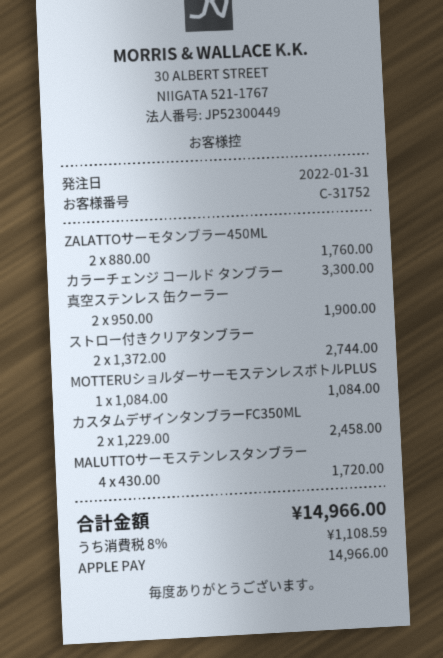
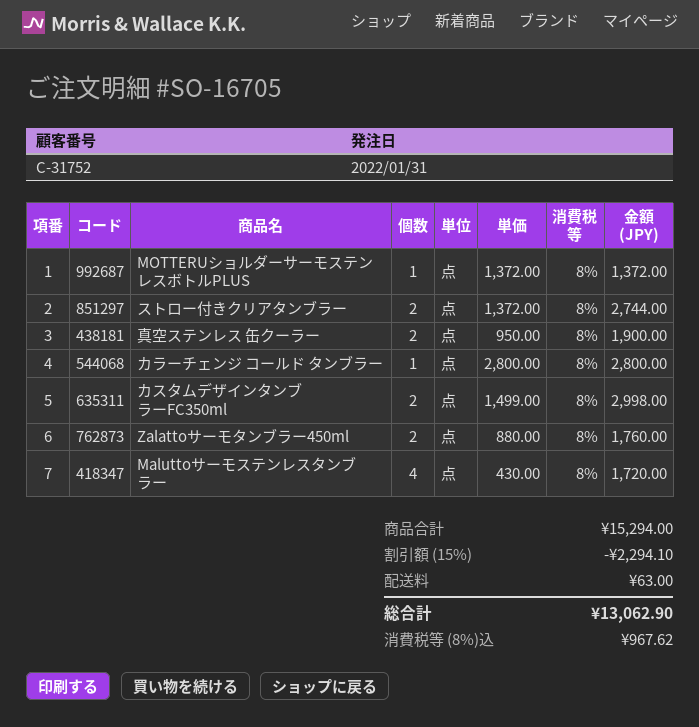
カラーチェンジ コールド タンブラー: 1 x 3300.00 = 3300.00 -> 1 x 2800.00 = 2800.00
MOTTERUショルダーサーモステンレスボトルPLUS: 1 x 1084.00 = 1084.00 -> 1 x 1372.00 = 1372.00
カスタムデザインタンブラーFC350ML: 2 x 1229.00 = 2458.00 -> 2 x 1499.00 = 2998.00
discount: none -> 15% = 2294.10
shipping: none -> 63.00
tax: 8% = 1108.59 -> 8% = 967.62
total: 14966.00 -> 13062.90

